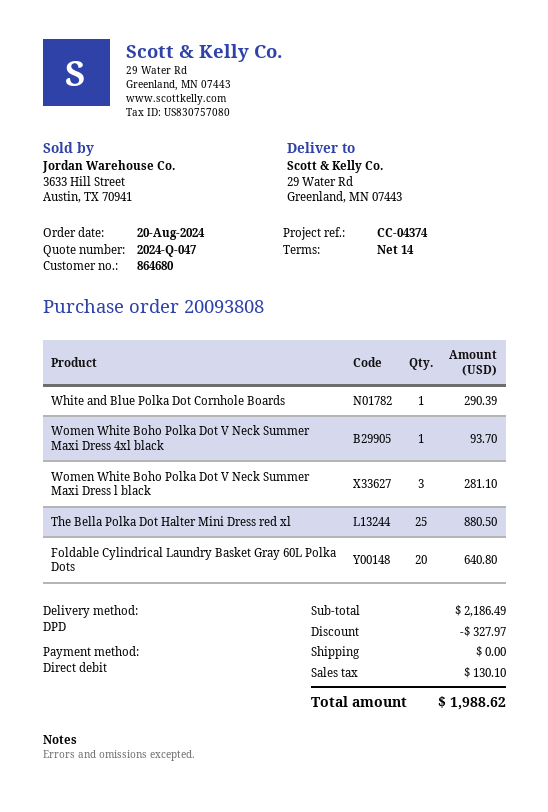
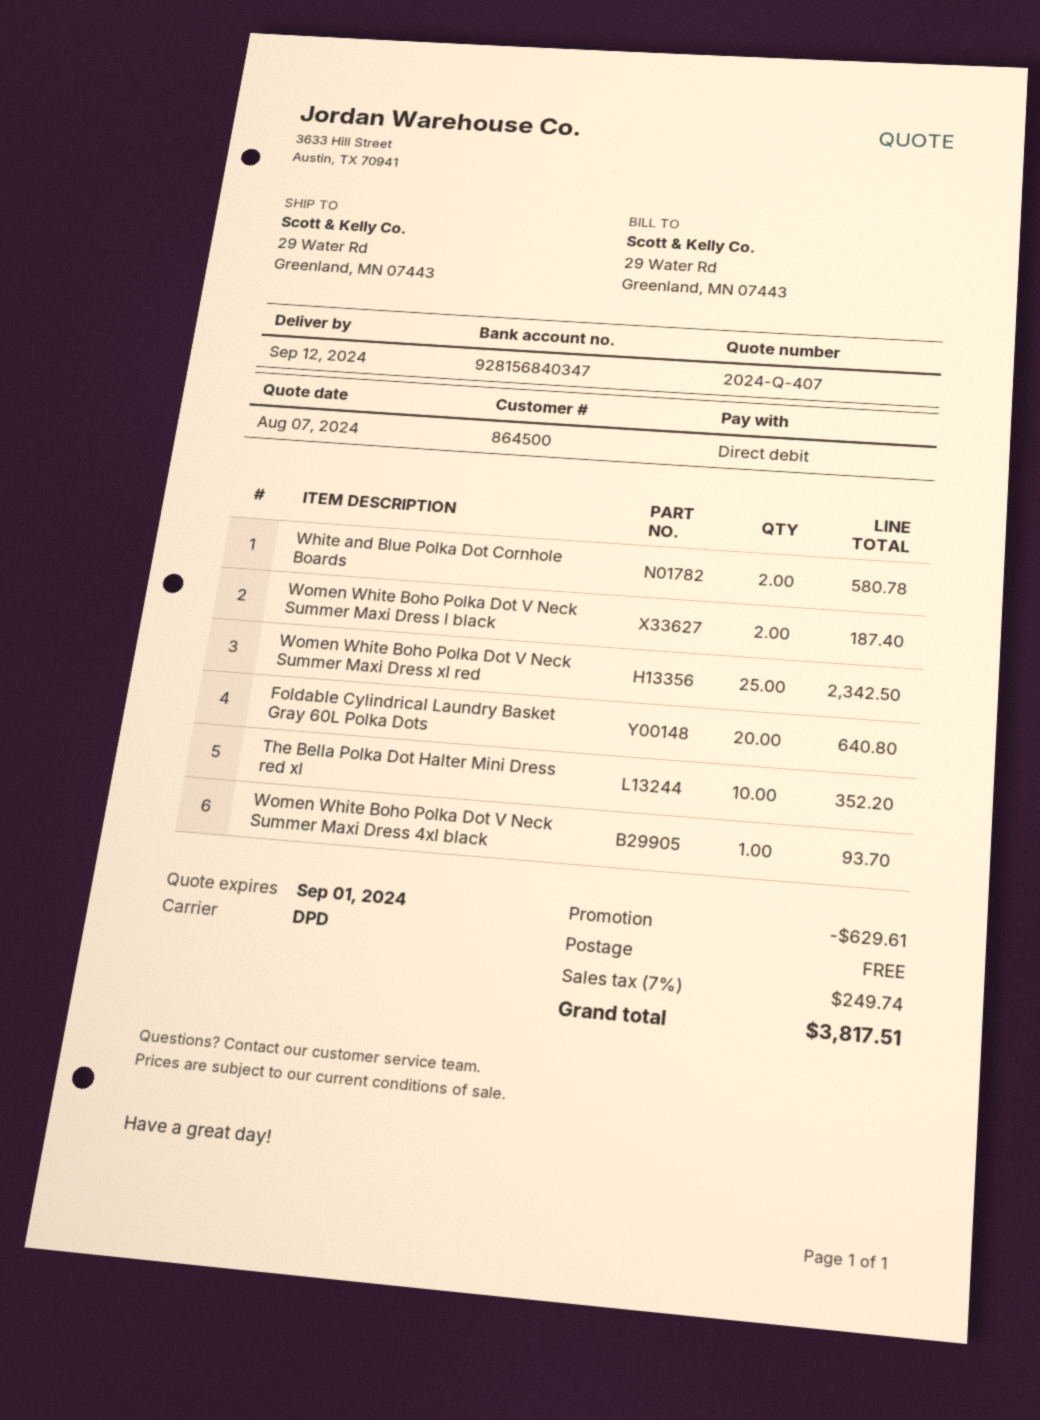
quote number: 2024-Q-047 -> 2024-Q-407
customer number: 864680 -> 864500
White and Blue Polka Dot Cornhole Boards: 1 for 290.39 -> 2 for 580.78
Women White Boho Polka Dot V Neck Summer Maxi Dress l black: 3 for 281.10 -> 2 for 187.40
The Bella Polka Dot Halter Mini Dress red xl: 25 for 880.50 -> 10 for 352.20
Women White Boho Polka Dot V Neck Summer Maxi Dress xl red: none -> 25 for 2342.50
discount: 327.97 -> 629.61
tax: 130.10 -> 249.74
total: 1988.62 -> 3817.51

